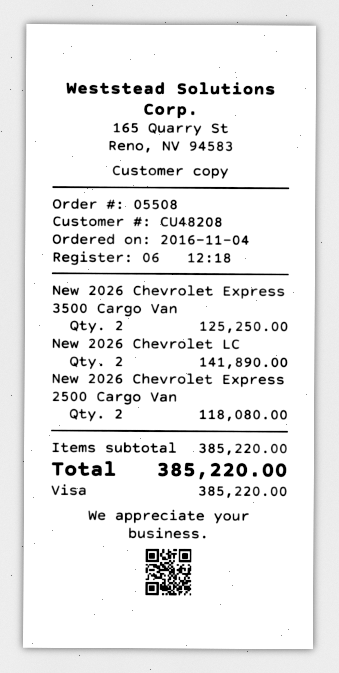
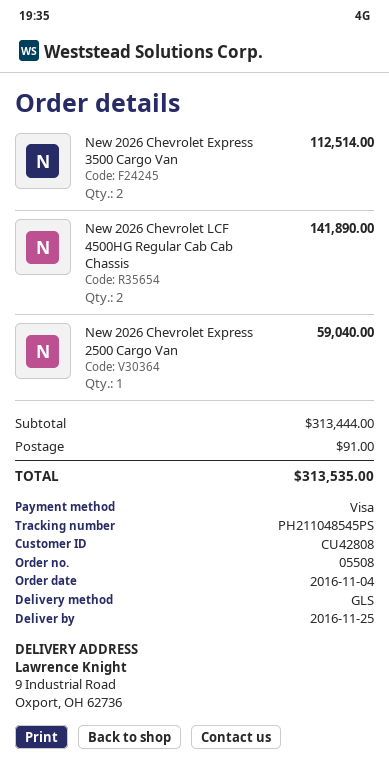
customer number: CU48208 -> CU42808
New 2026 Chevrolet Express 3500 Cargo Van: 2 for 125250.00 -> 2 for 112514.00
New 2026 Chevrolet Express 2500 Cargo Van: 2 for 118080.00 -> 1 for 59040.00
subtotal: 385220.00 -> 313444.00
shipping: none -> 91.00
total: 385220.00 -> 313535.00

